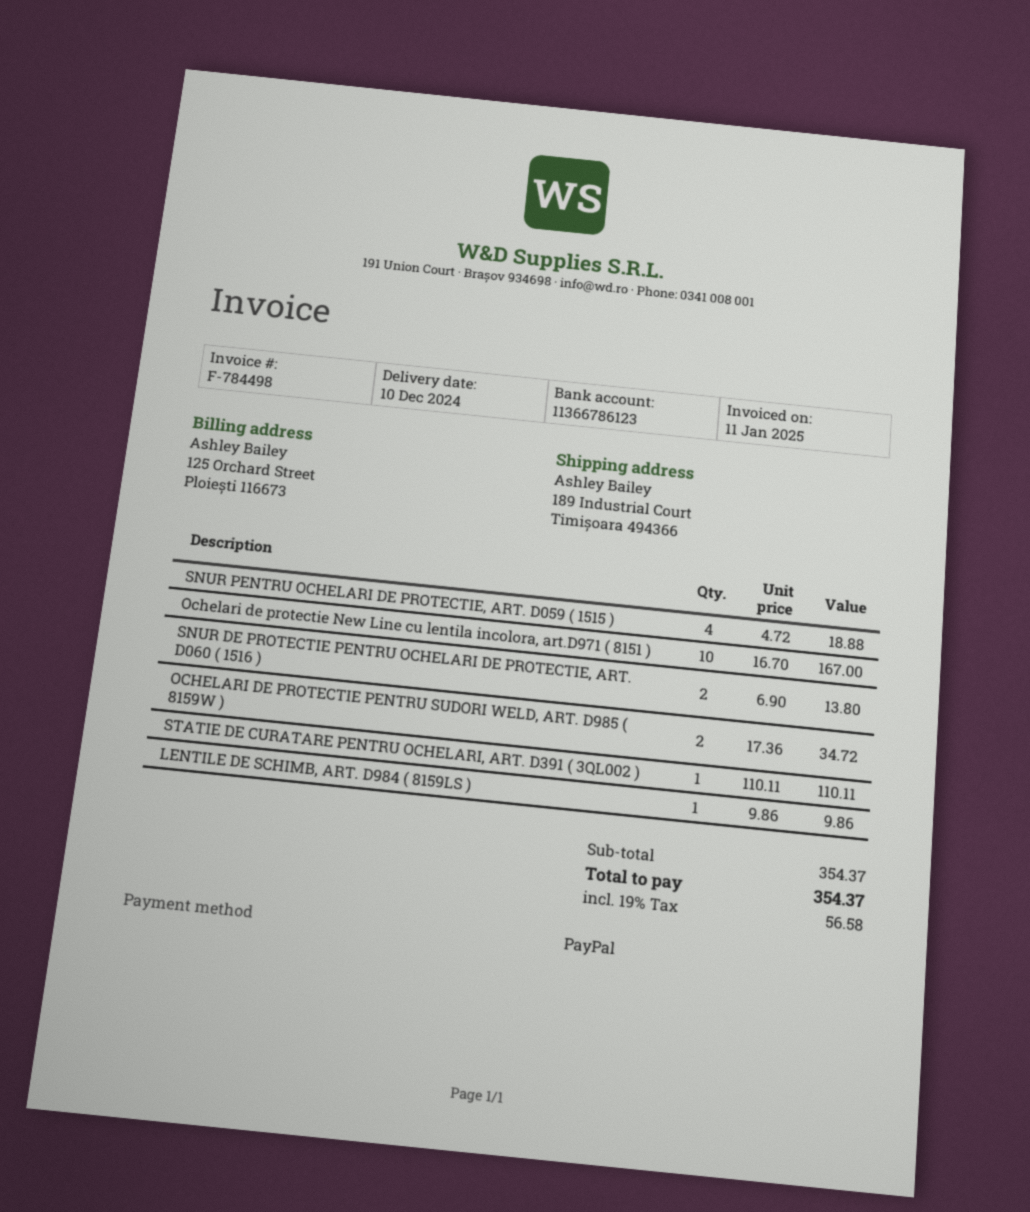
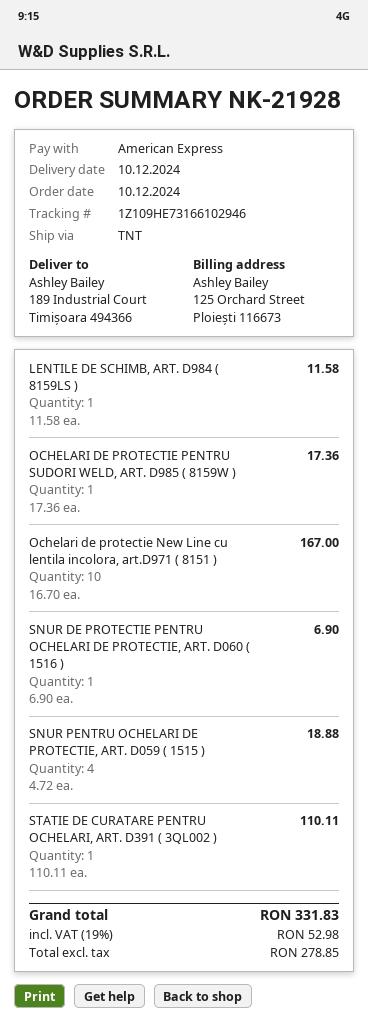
payment method: PayPal -> American Express
SNUR DE PROTECTIE PENTRU OCHELARI DE PROTECTIE, ART. D060 ( 1516 ): 2 x 6.90 = 13.80 -> 1 x 6.90 = 6.90
OCHELARI DE PROTECTIE PENTRU SUDORI WELD, ART. D985 ( 8159W ): 2 x 17.36 = 34.72 -> 1 x 17.36 = 17.36
LENTILE DE SCHIMB, ART. D984 ( 8159LS ): 1 x 9.86 = 9.86 -> 1 x 11.58 = 11.58
tax: 19% = 56.58 -> 19% = 52.98
total: 354.37 -> 331.83

